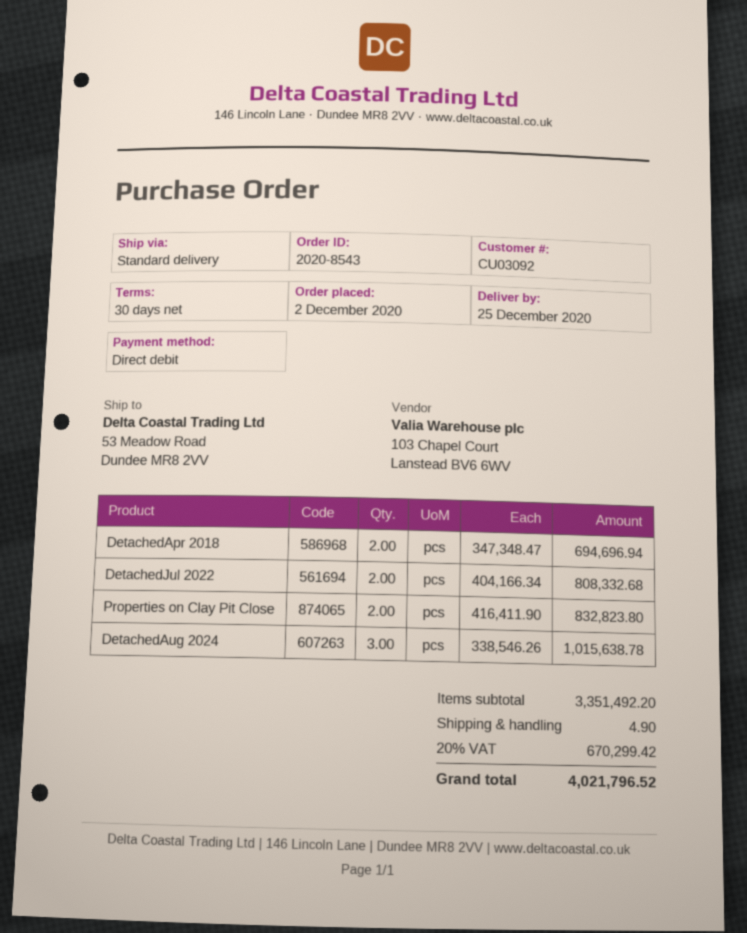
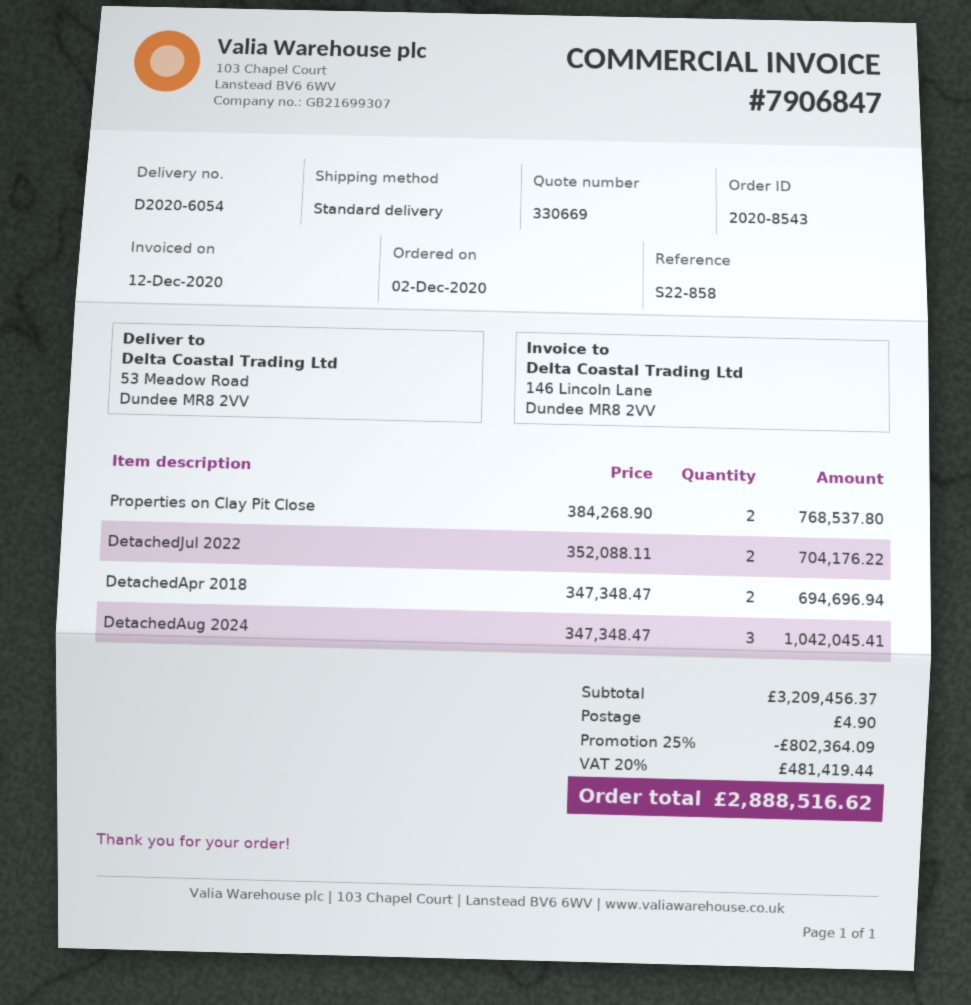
DetachedJul 2022: 2 x 404166.34 = 808332.68 -> 2 x 352088.11 = 704176.22
Properties on Clay Pit Close: 2 x 416411.90 = 832823.80 -> 2 x 384268.90 = 768537.80
DetachedAug 2024: 3 x 338546.26 = 1015638.78 -> 3 x 347348.47 = 1042045.41
subtotal: 3351492.20 -> 3209456.37
discount: none -> 25% = 802364.09
tax: 20% = 670299.42 -> 20% = 481419.44
total: 4021796.52 -> 2888516.62

